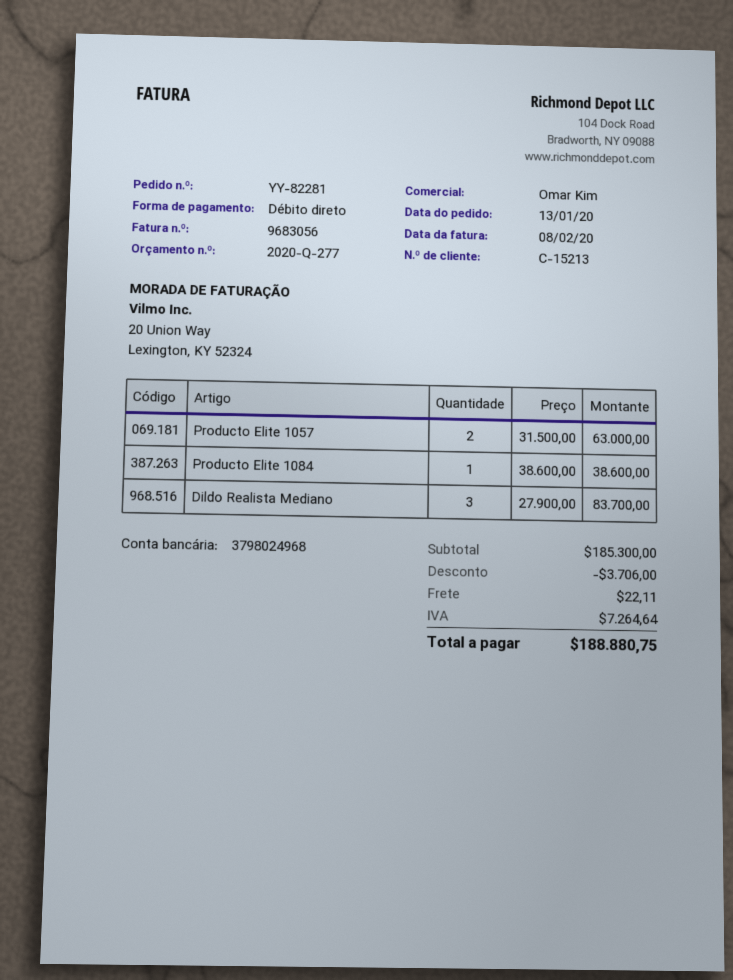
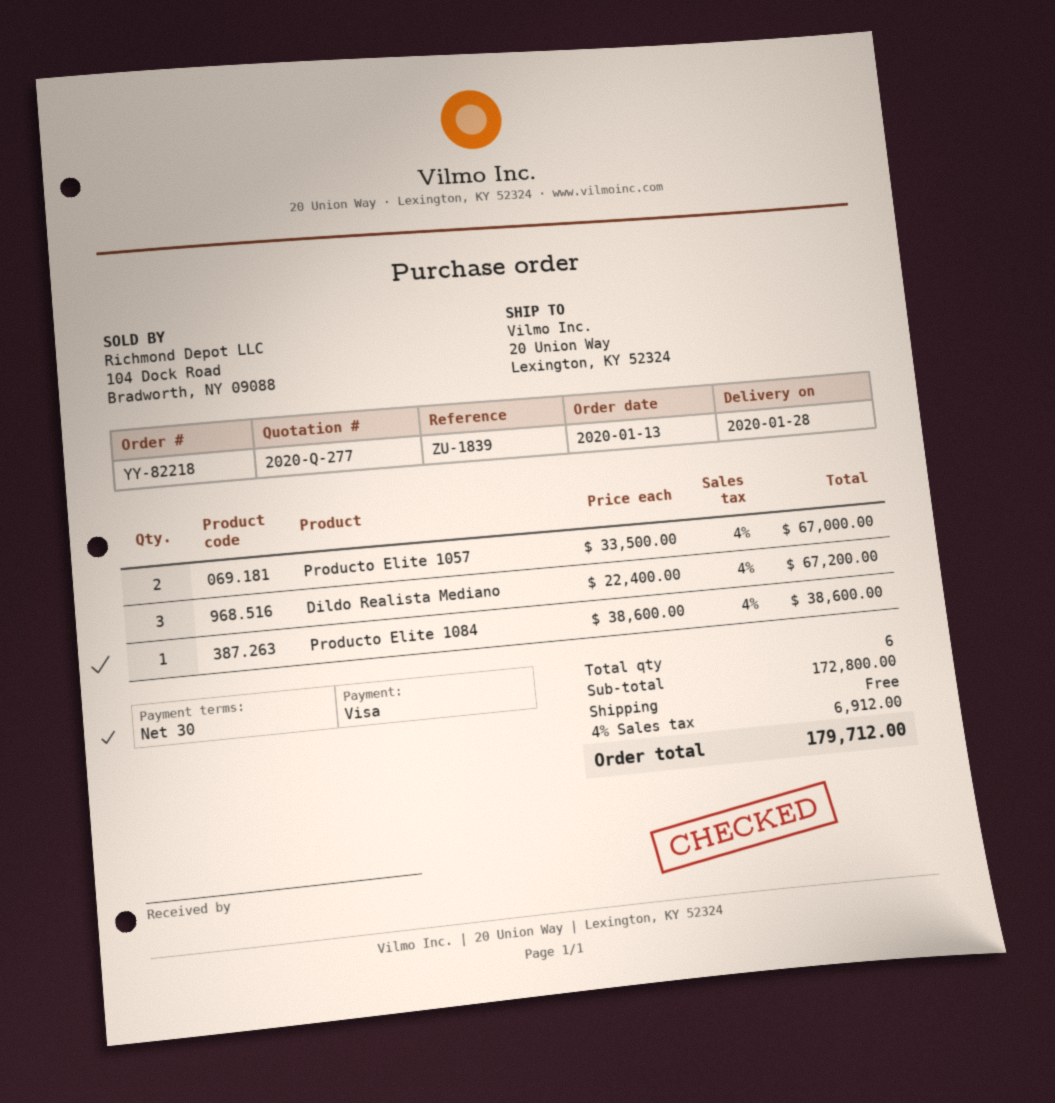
order number: YY-82281 -> YY-82218
payment method: direct debit -> Visa
Producto Elite 1057: 2 x 31500.00 = 63000.00 -> 2 x 33500.00 = 67000.00
Dildo Realista Mediano: 3 x 27900.00 = 83700.00 -> 3 x 22400.00 = 67200.00
subtotal: 185300.00 -> 172800.00
discount: 3706.00 -> none
shipping: 22.11 -> 0.00
tax: 7264.64 -> 6912.00
total: 188880.75 -> 179712.00

